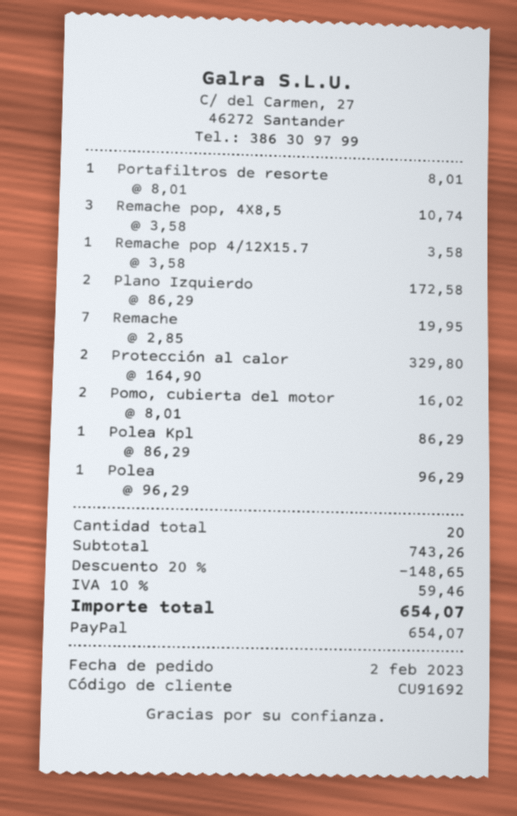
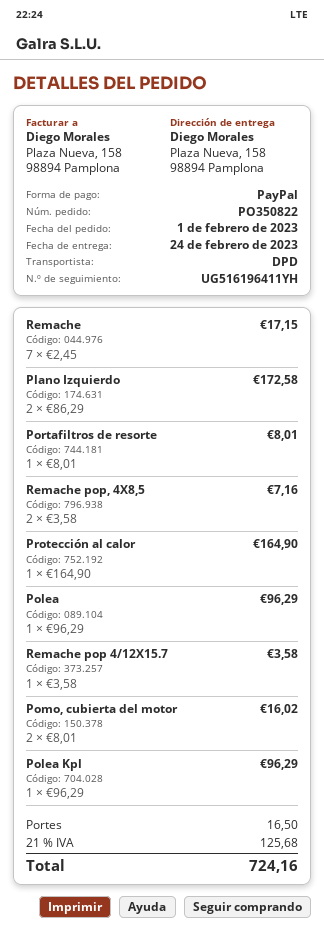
order date: 2023-02-02 -> 2023-02-01
Remache pop, 4X8,5: 3 x 3.58 = 10.74 -> 2 x 3.58 = 7.16
Remache: 7 x 2.85 = 19.95 -> 7 x 2.45 = 17.15
Protección al calor: 2 x 164.90 = 329.80 -> 1 x 164.90 = 164.90
Polea Kpl: 1 x 86.29 = 86.29 -> 1 x 96.29 = 96.29
discount: 20% = 148.65 -> none
shipping: none -> 16.50
tax: 10% = 59.46 -> 21% = 125.68
total: 654.07 -> 724.16

